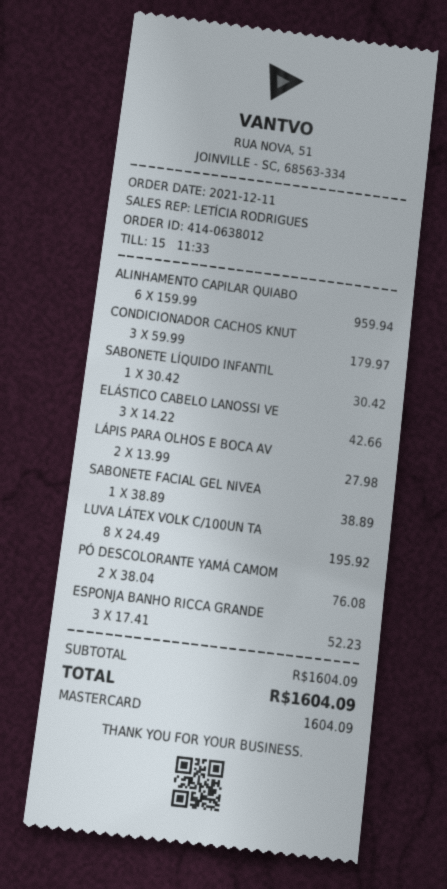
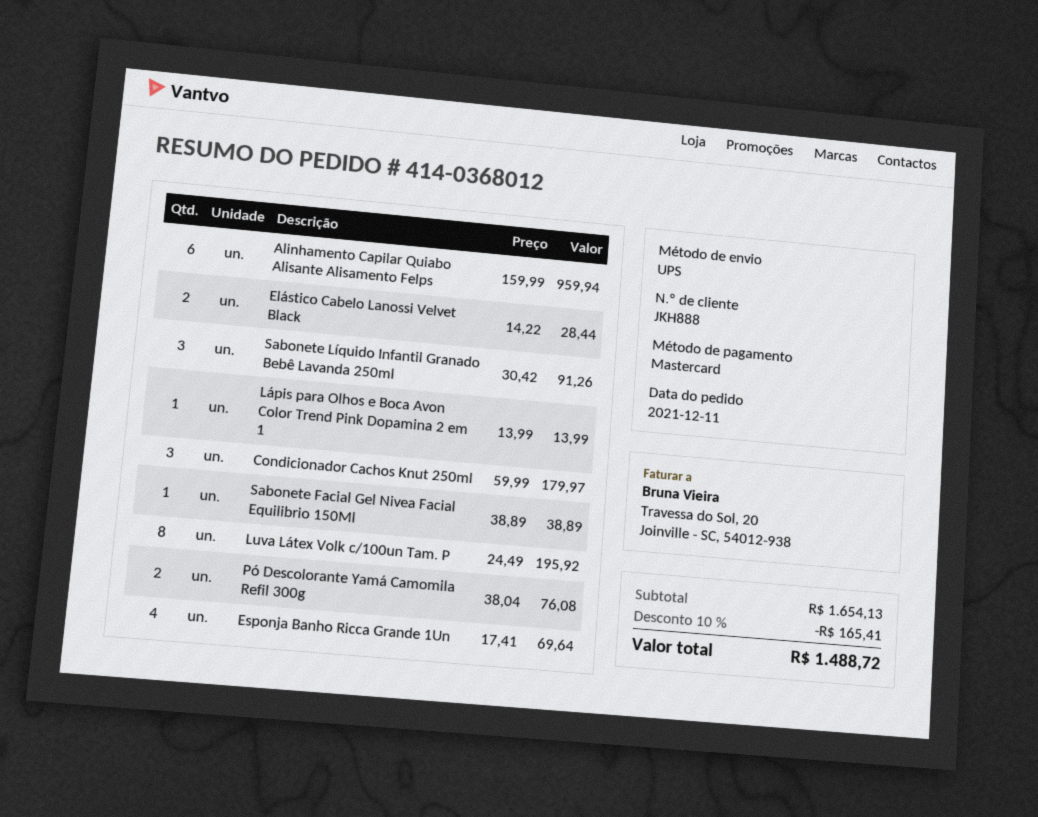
order number: 414-0638012 -> 414-0368012
SABONETE LÍQUIDO INFANTIL: 1 x 30.42 = 30.42 -> 3 x 30.42 = 91.26
ELÁSTICO CABELO LANOSSI VE: 3 x 14.22 = 42.66 -> 2 x 14.22 = 28.44
LÁPIS PARA OLHOS E BOCA AV: 2 x 13.99 = 27.98 -> 1 x 13.99 = 13.99
ESPONJA BANHO RICCA GRANDE: 3 x 17.41 = 52.23 -> 4 x 17.41 = 69.64
subtotal: 1604.09 -> 1654.13
discount: none -> 10% = 165.41
total: 1604.09 -> 1488.72

